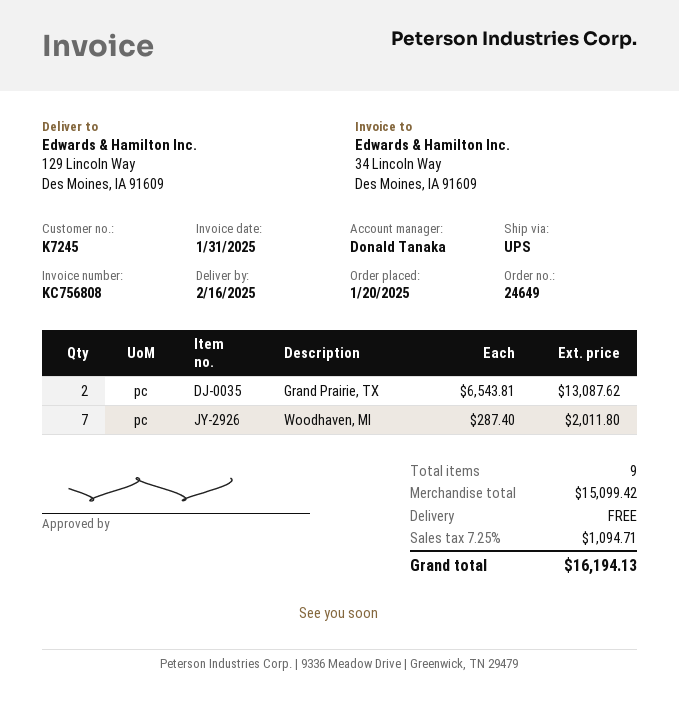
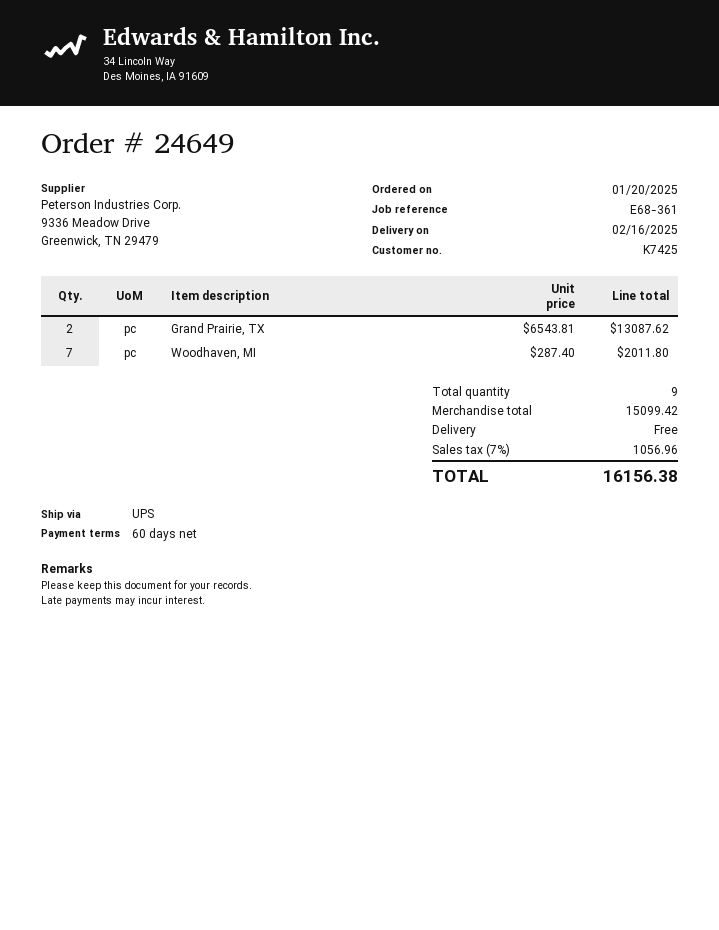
customer number: K7245 -> K7425
tax: 7.25% = 1094.71 -> 7% = 1056.96
total: 16194.13 -> 16156.38

